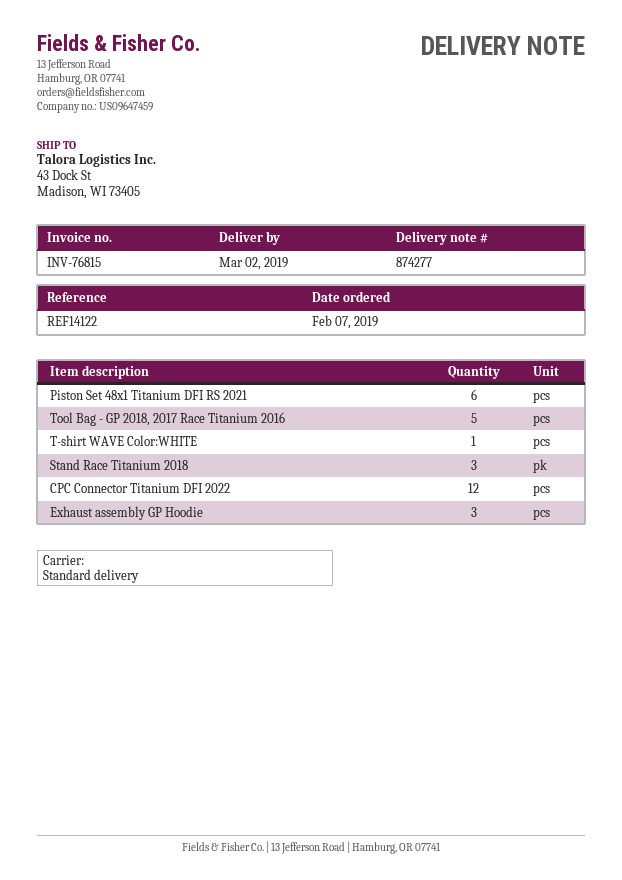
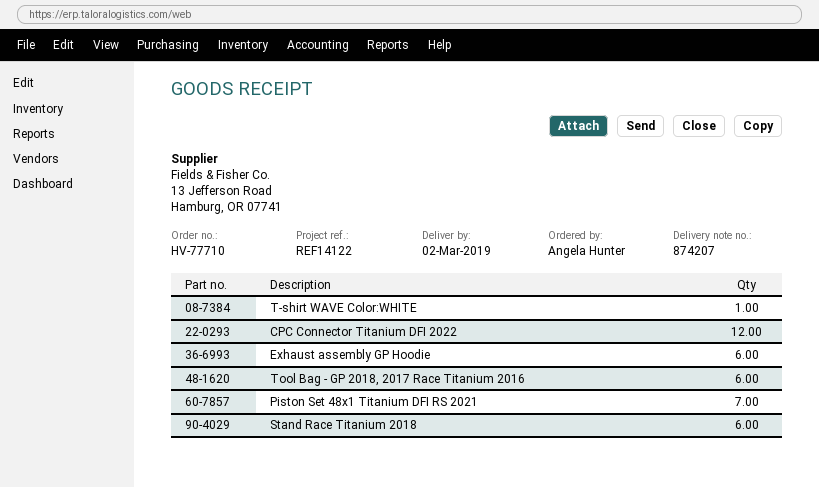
delivery note number: 874277 -> 874207
Piston Set 48x1 Titanium DFI RS 2021: 6 -> 7
Tool Bag - GP 2018, 2017 Race Titanium 2016: 5 -> 6
Stand Race Titanium 2018: 3 -> 6
Exhaust assembly GP Hoodie: 3 -> 6

